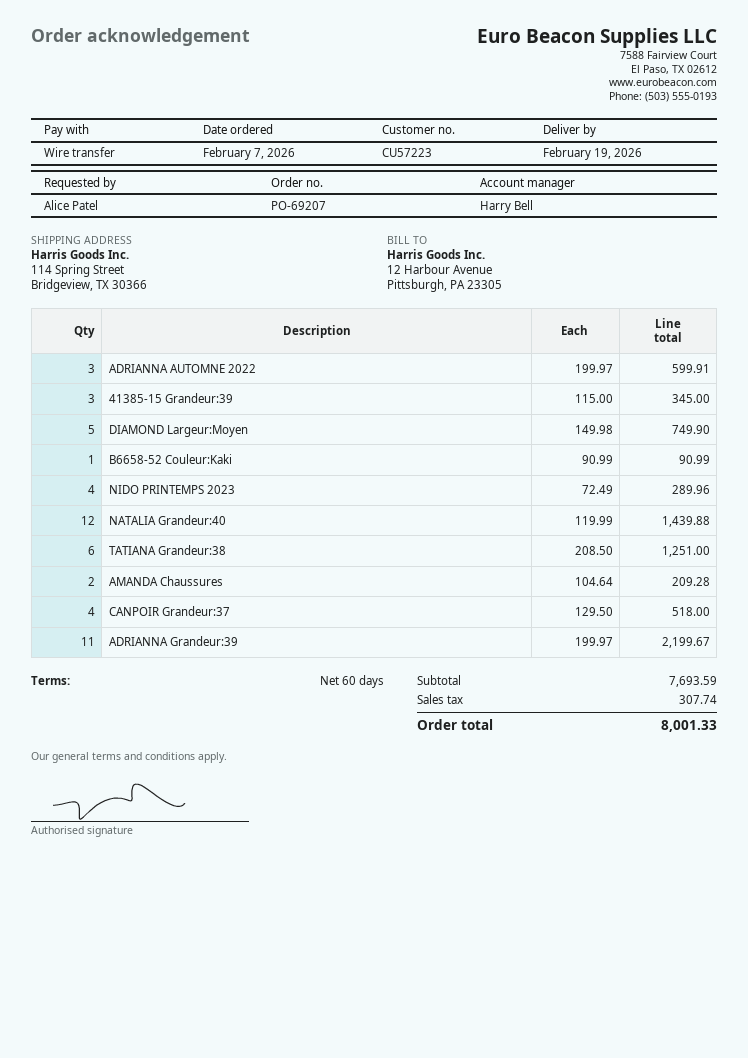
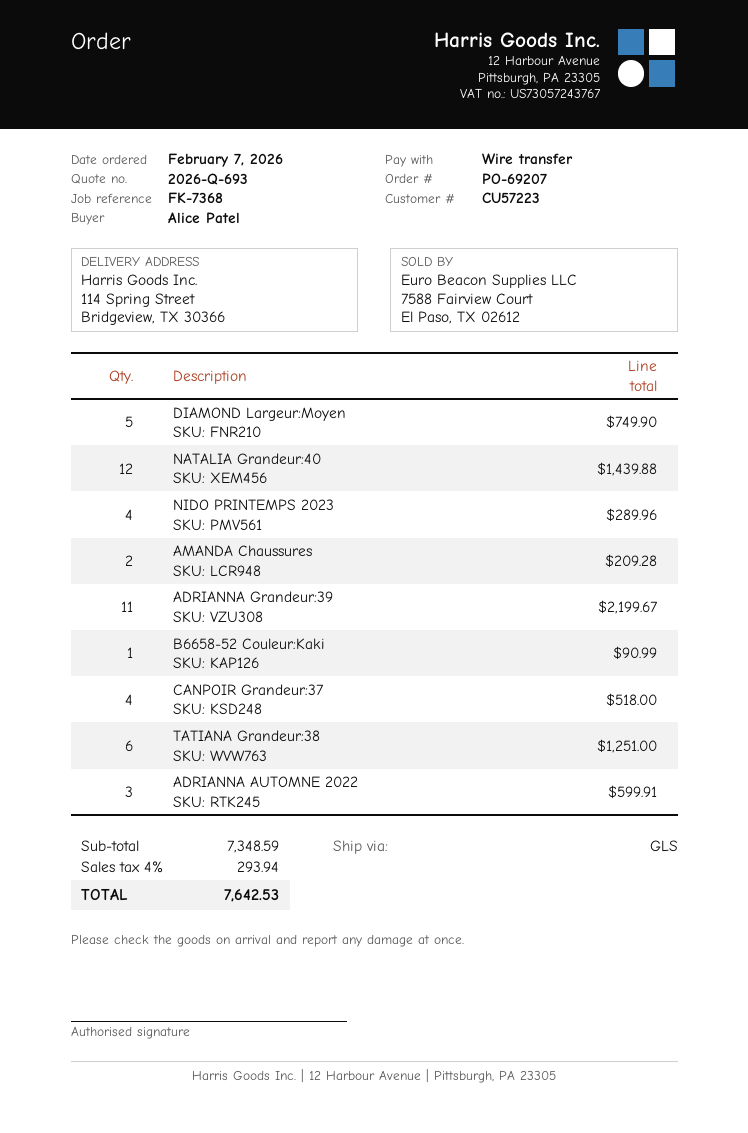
41385-15 Grandeur:39: 3 for 345.00 -> none
subtotal: 7693.59 -> 7348.59
tax: 307.74 -> 293.94
total: 8001.33 -> 7642.53

